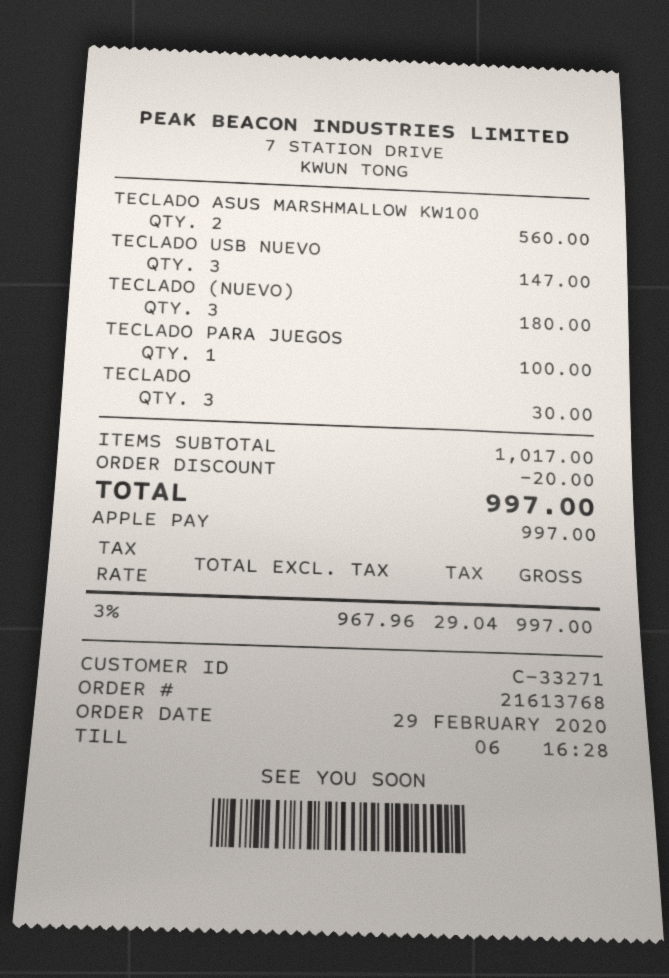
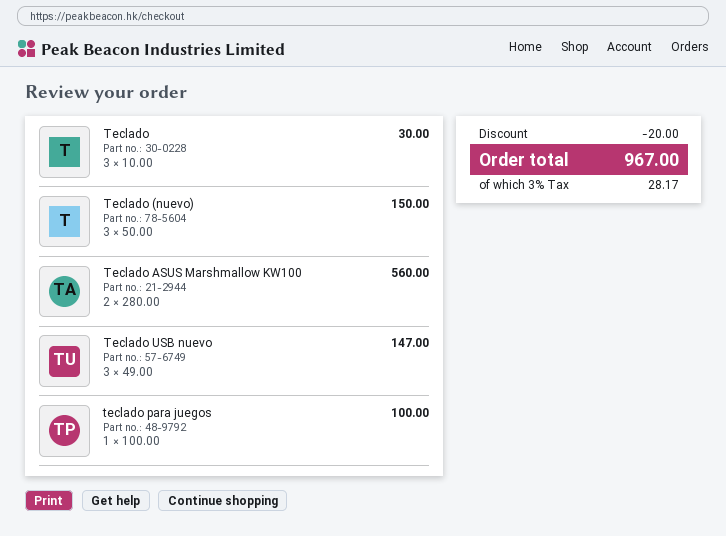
TECLADO (NUEVO): 3 for 180.00 -> 3 for 150.00
tax: 3% = 29.04 -> 3% = 28.17
total: 997.00 -> 967.00

